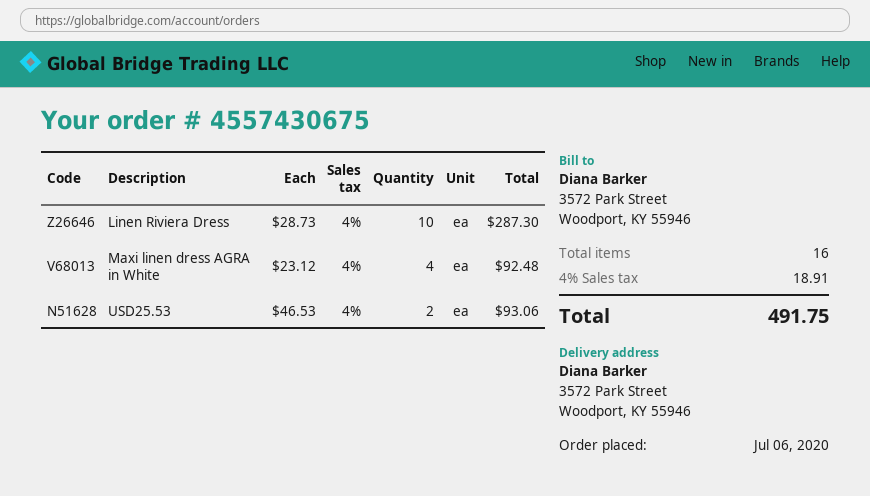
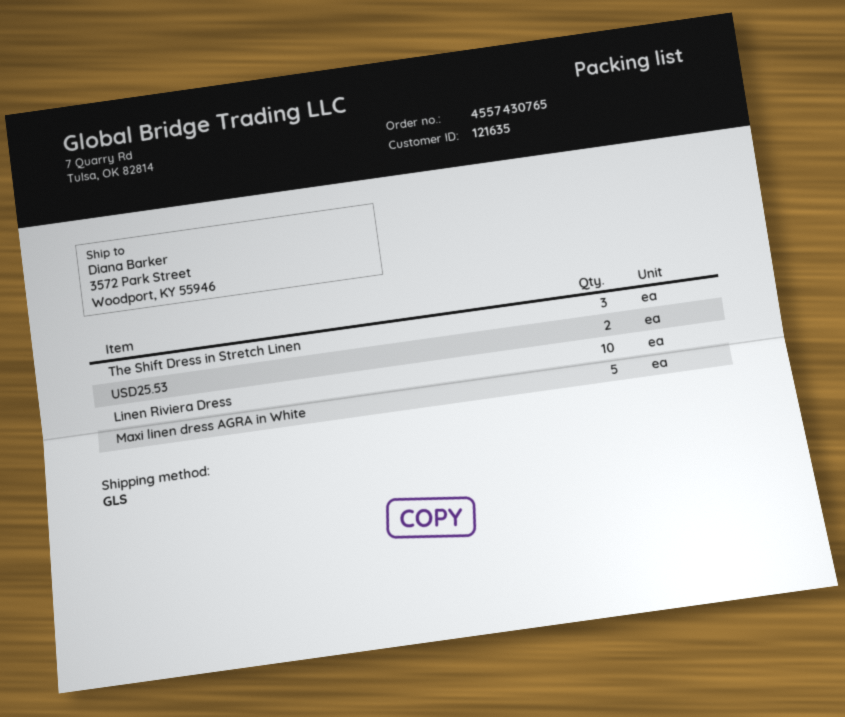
order number: 4557430675 -> 4557430765
Maxi linen dress AGRA in White: 4 -> 5
The Shift Dress in Stretch Linen: none -> 3

